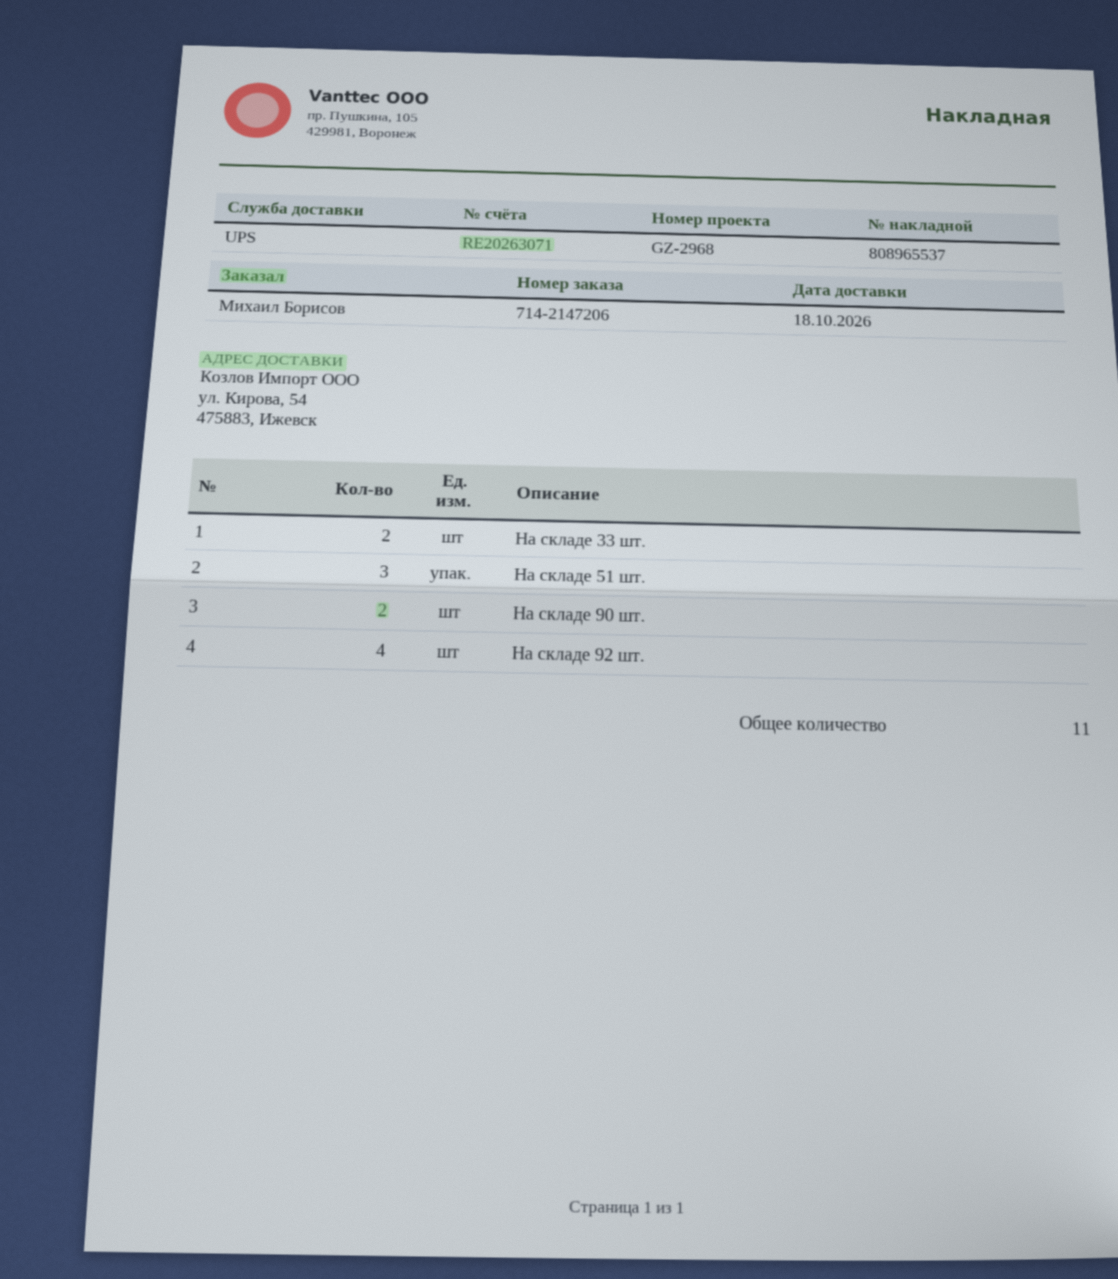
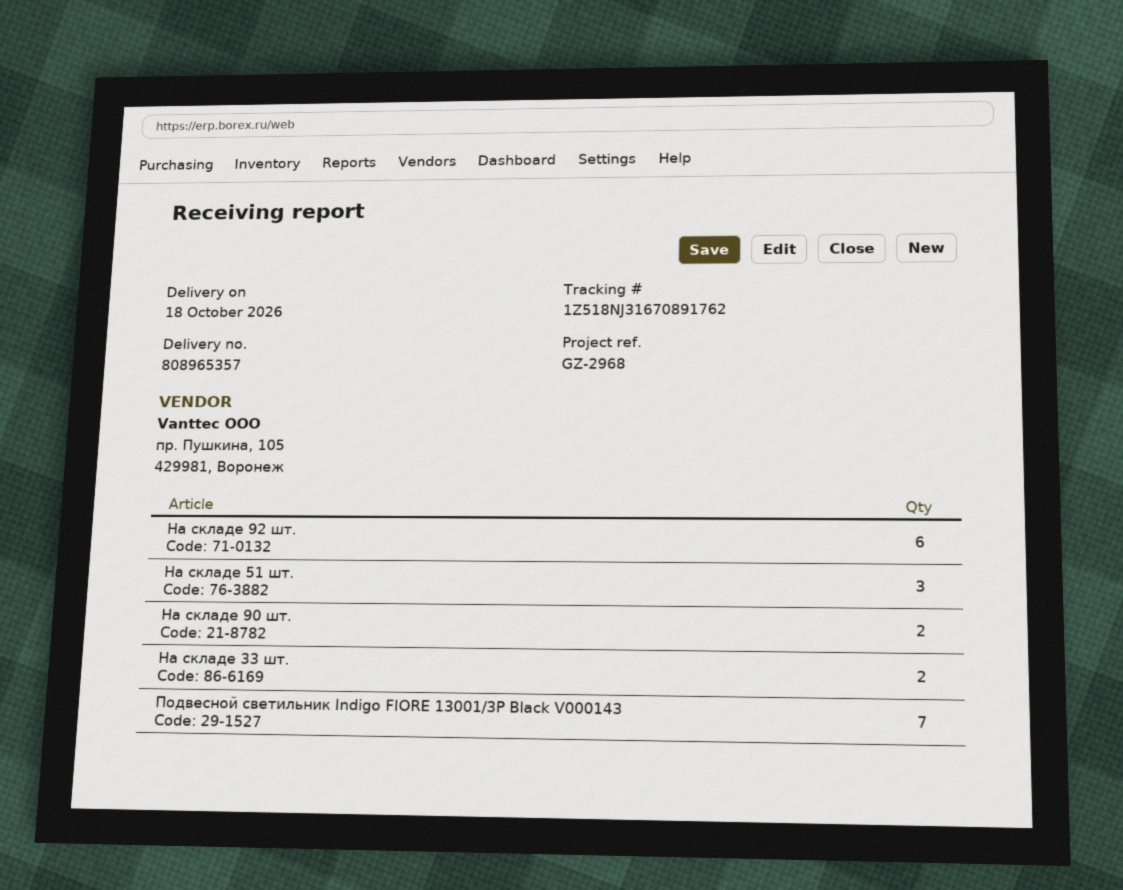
delivery note number: 808965537 -> 808965357
На складе 92 шт.: 4 -> 6
Подвесной светильник Indigo FIORE 13001/3P Black V000143: none -> 7

